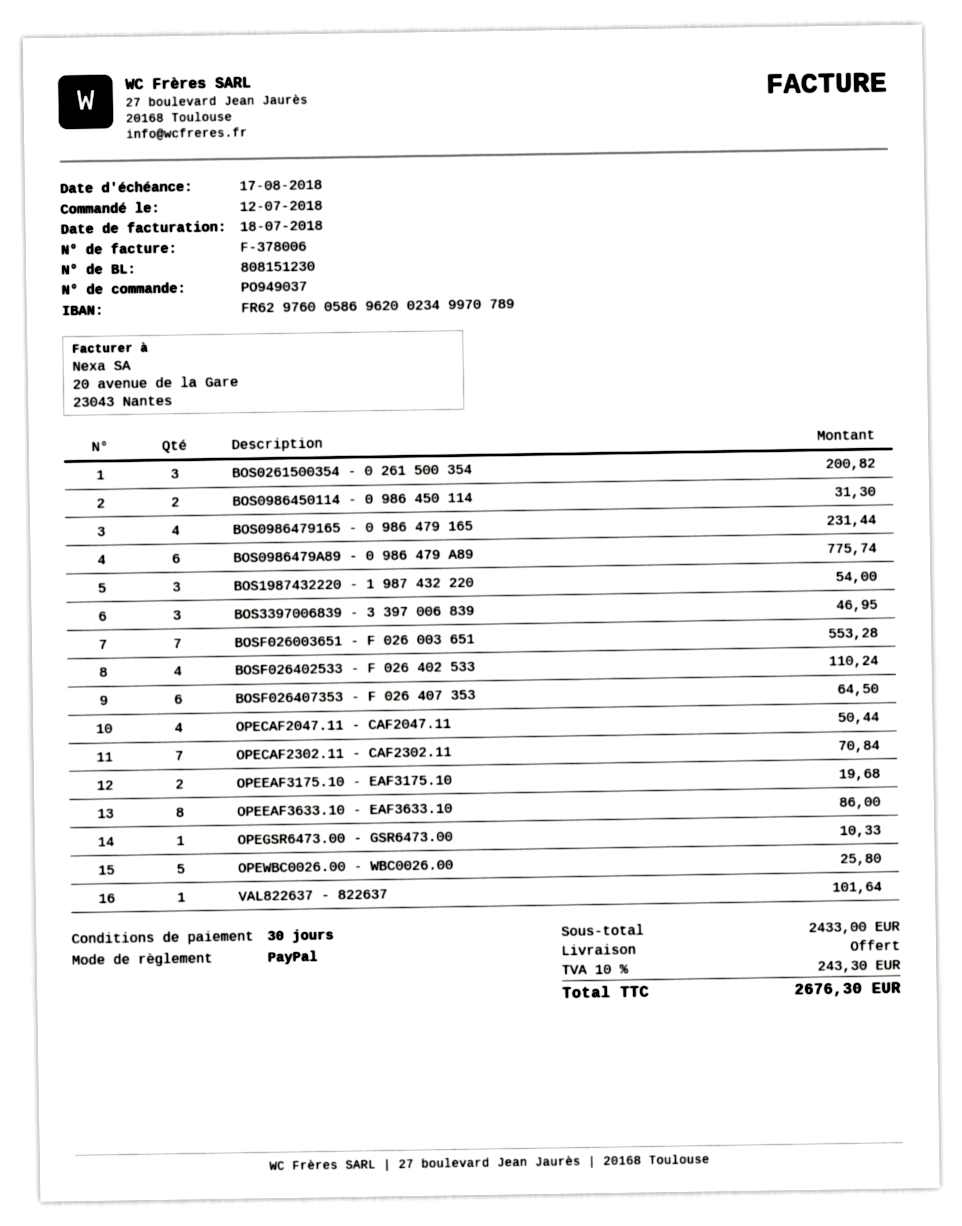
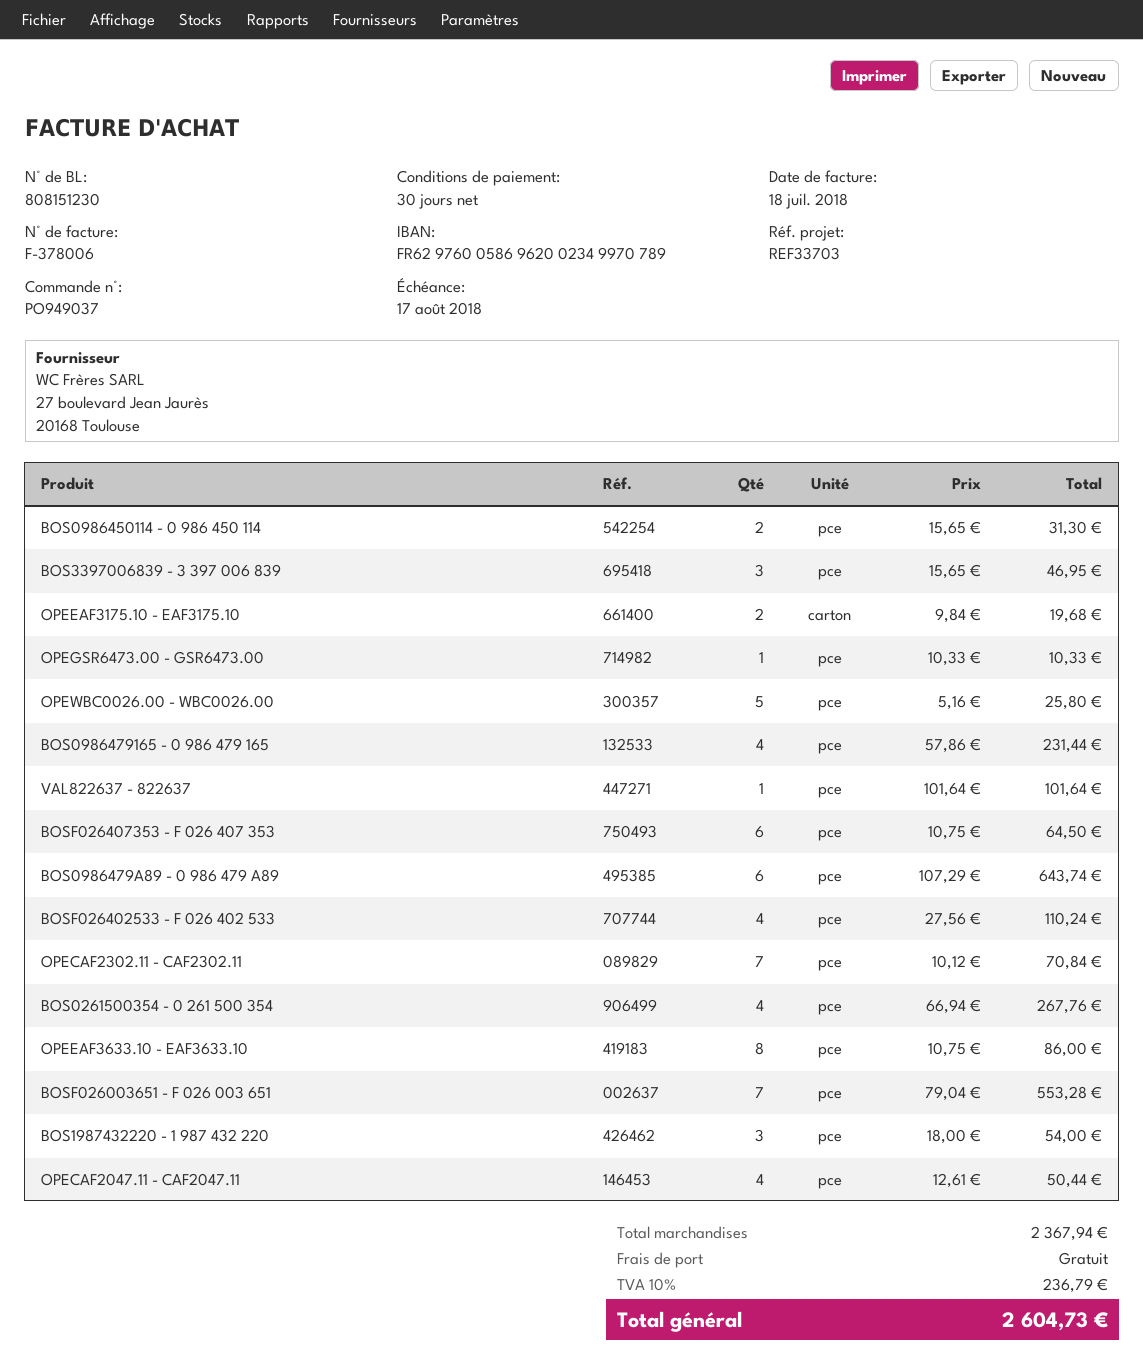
BOS0261500354 - 0 261 500 354: 3 for 200.82 -> 4 for 267.76
BOS0986479A89 - 0 986 479 A89: 6 for 775.74 -> 6 for 643.74
subtotal: 2433.00 -> 2367.94
tax: 10% = 243.30 -> 10% = 236.79
total: 2676.30 -> 2604.73

